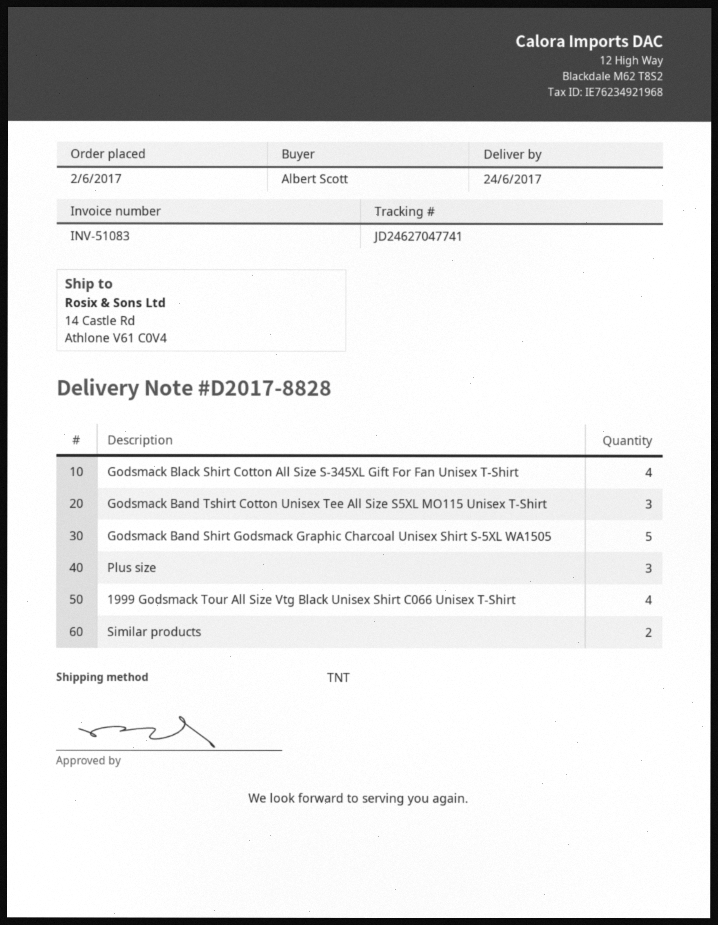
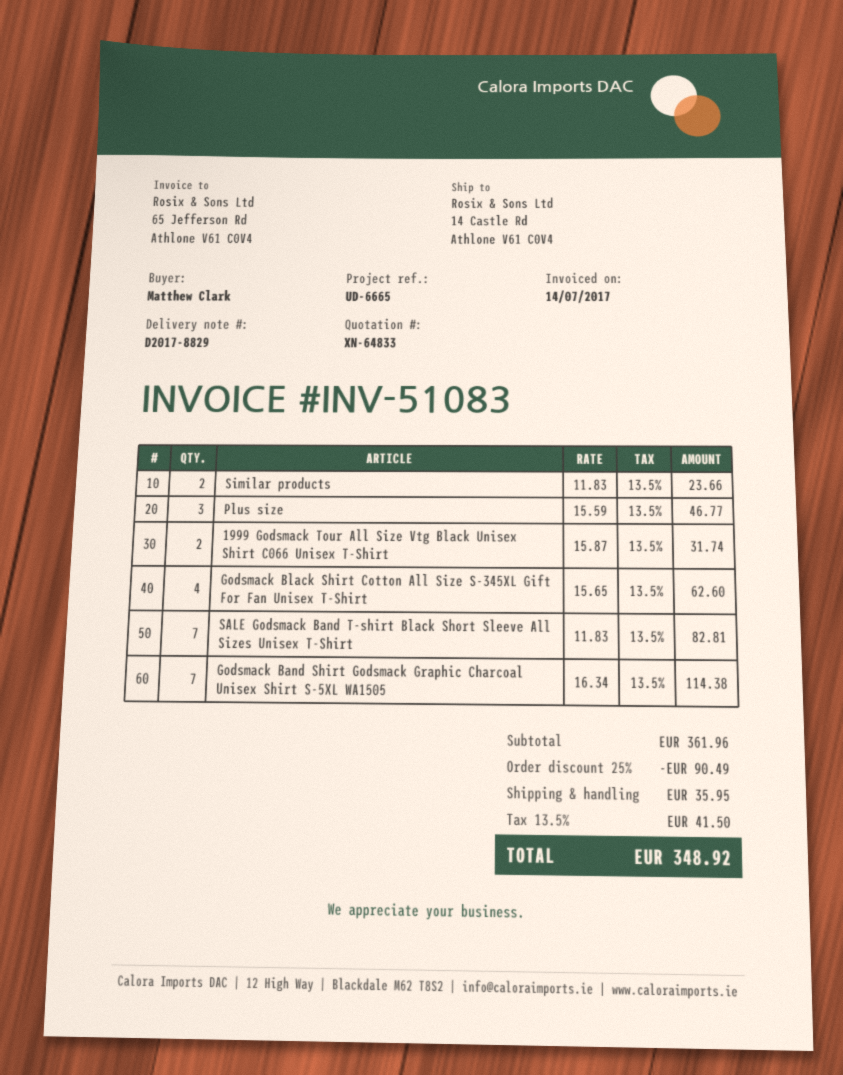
delivery note number: D2017-8828 -> D2017-8829
ordered by: Albert Scott -> Matthew Clark
Godsmack Band Tshirt Cotton Unisex Tee All Size S5XL MO115 Unisex T-Shirt: 3 -> none
Godsmack Band Shirt Godsmack Graphic Charcoal Unisex Shirt S-5XL WA1505: 5 -> 7
1999 Godsmack Tour All Size Vtg Black Unisex Shirt C066 Unisex T-Shirt: 4 -> 2
SALE Godsmack Band T-shirt Black Short Sleeve All Sizes Unisex T-Shirt: none -> 7

